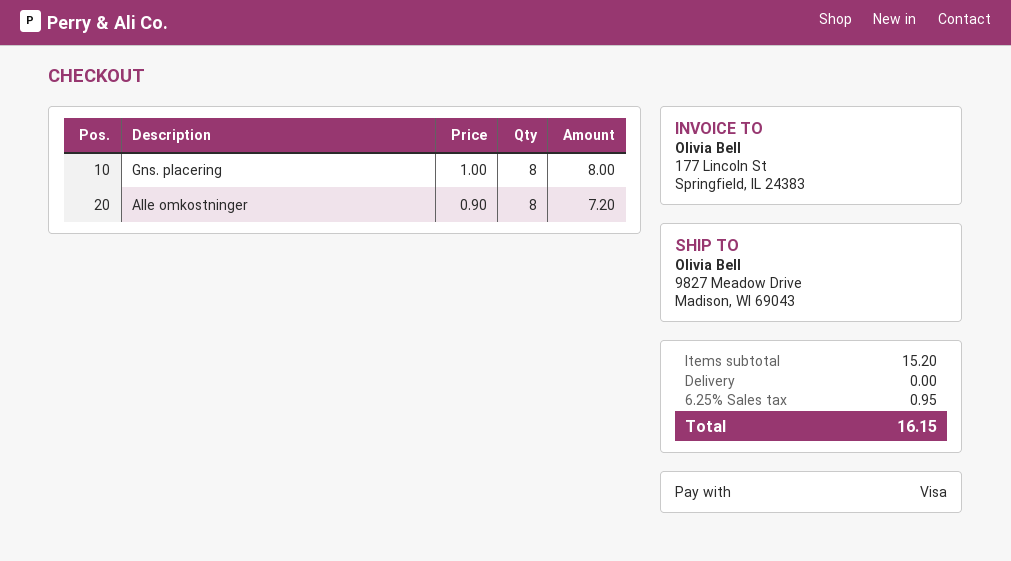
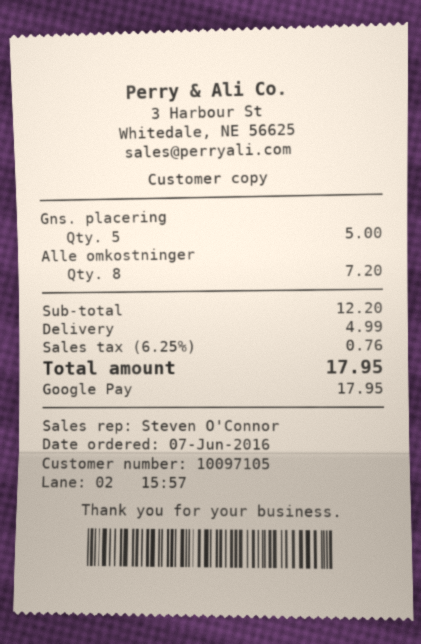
payment method: Visa -> Google Pay
Gns. placering: 8 for 8.00 -> 5 for 5.00
subtotal: 15.20 -> 12.20
shipping: 0.00 -> 4.99
tax: 6.25% = 0.95 -> 6.25% = 0.76
total: 16.15 -> 17.95

